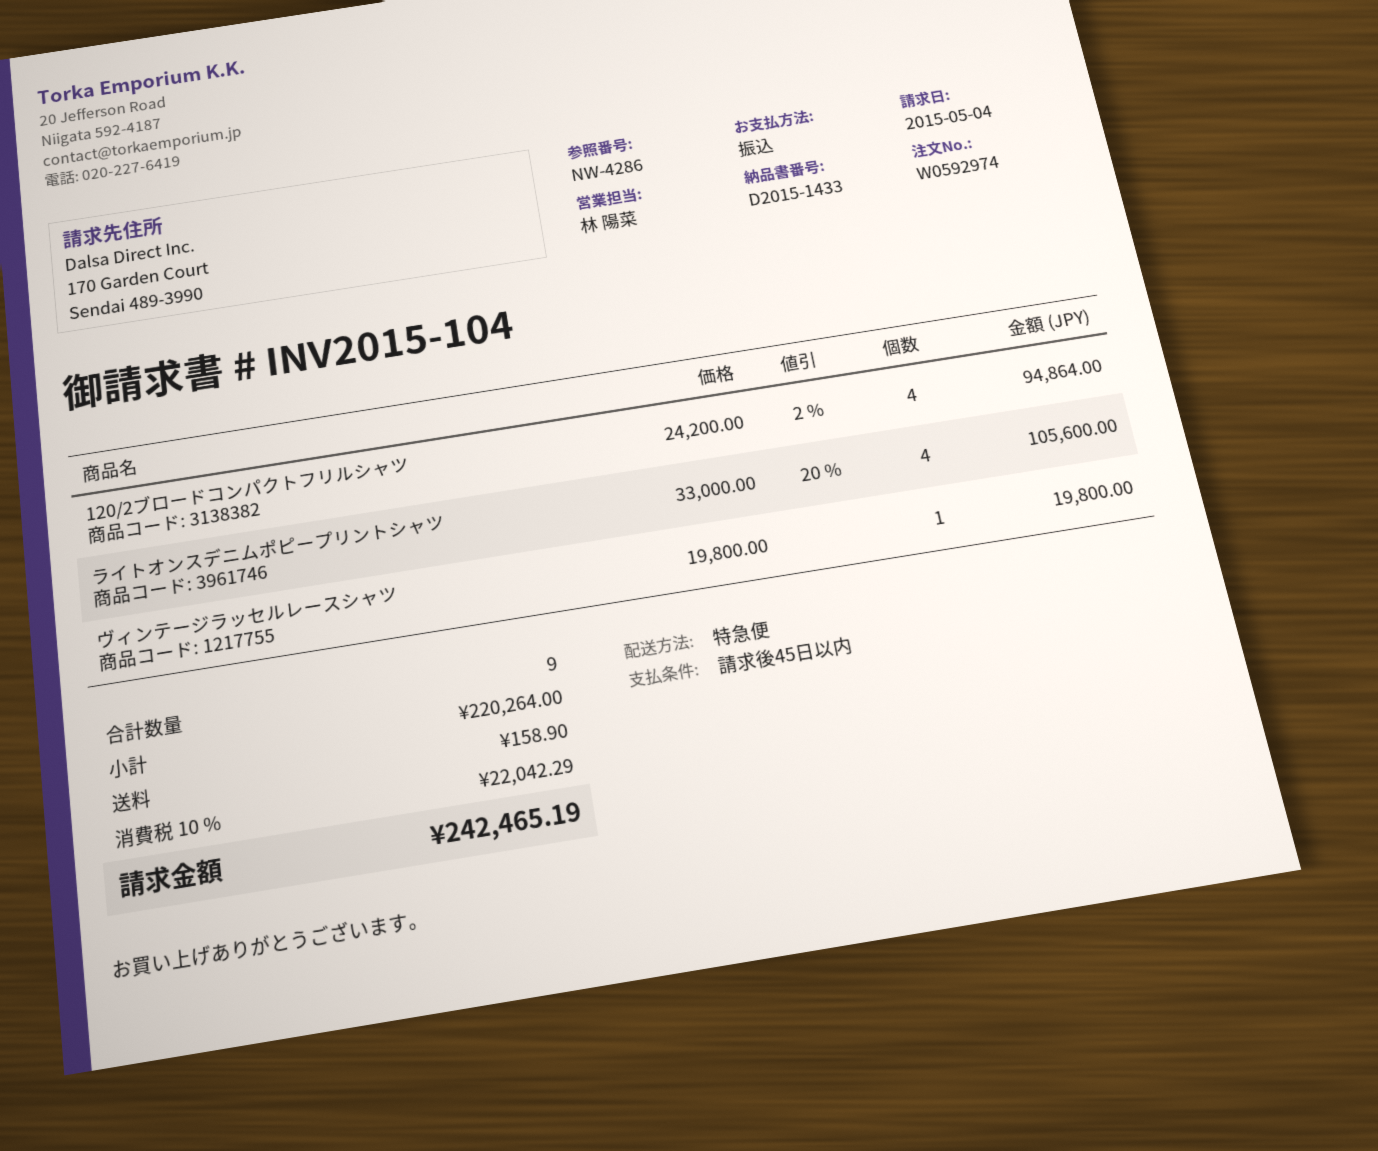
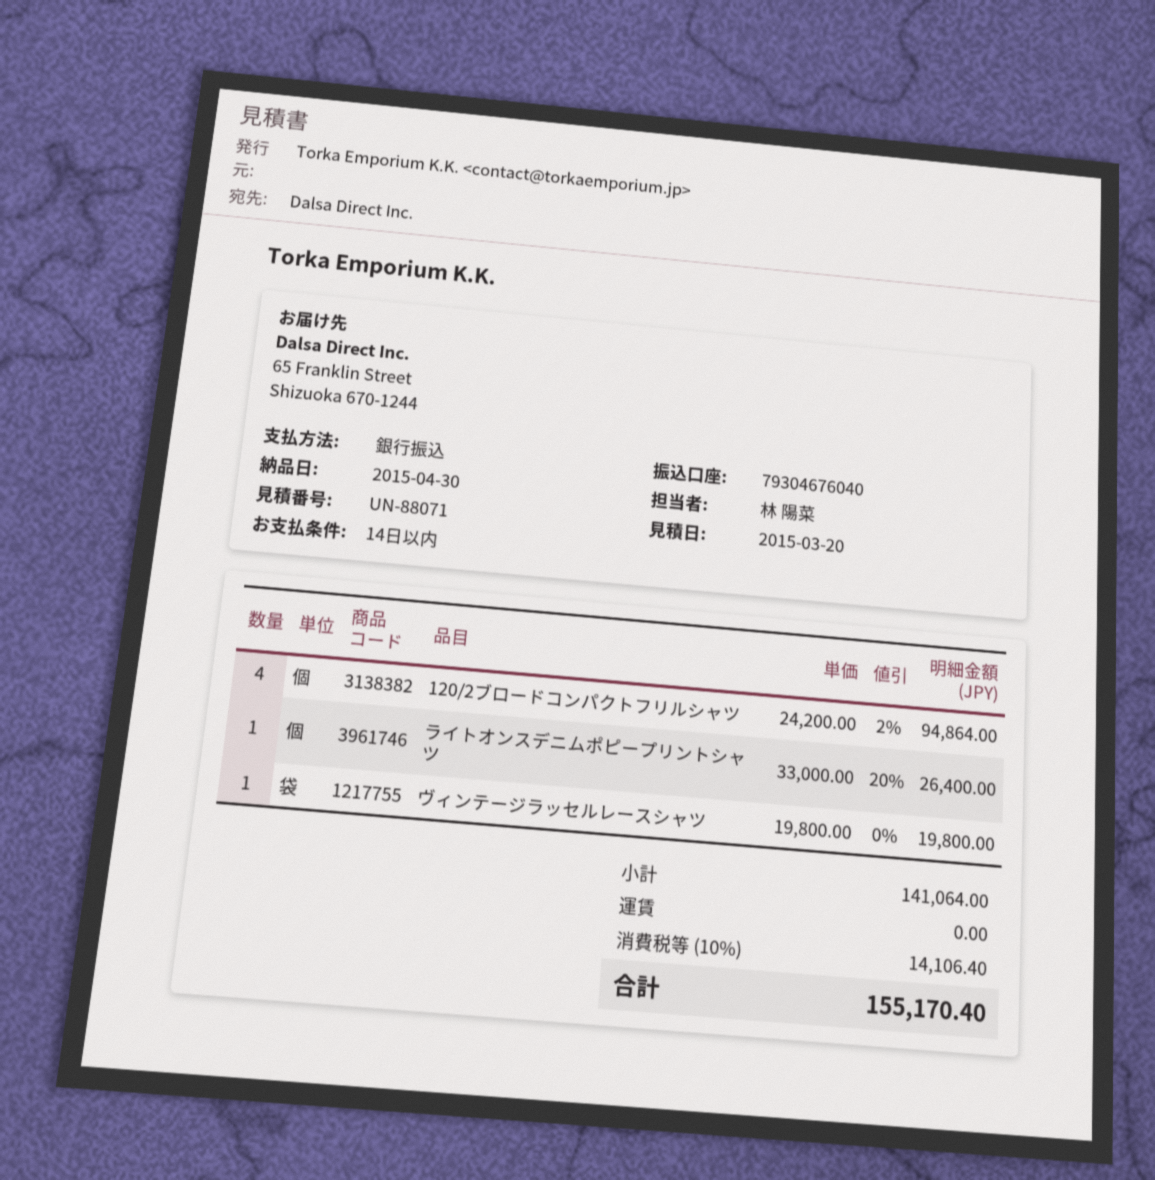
payment terms: 45 days -> 14 days
ライトオンスデニムポピープリントシャツ: 4 x 33000.00 - 20% = 105600.00 -> 1 x 33000.00 - 20% = 26400.00
subtotal: 220264.00 -> 141064.00
shipping: 158.90 -> 0.00
tax: 10% = 22042.29 -> 10% = 14106.40
total: 242465.19 -> 155170.40

